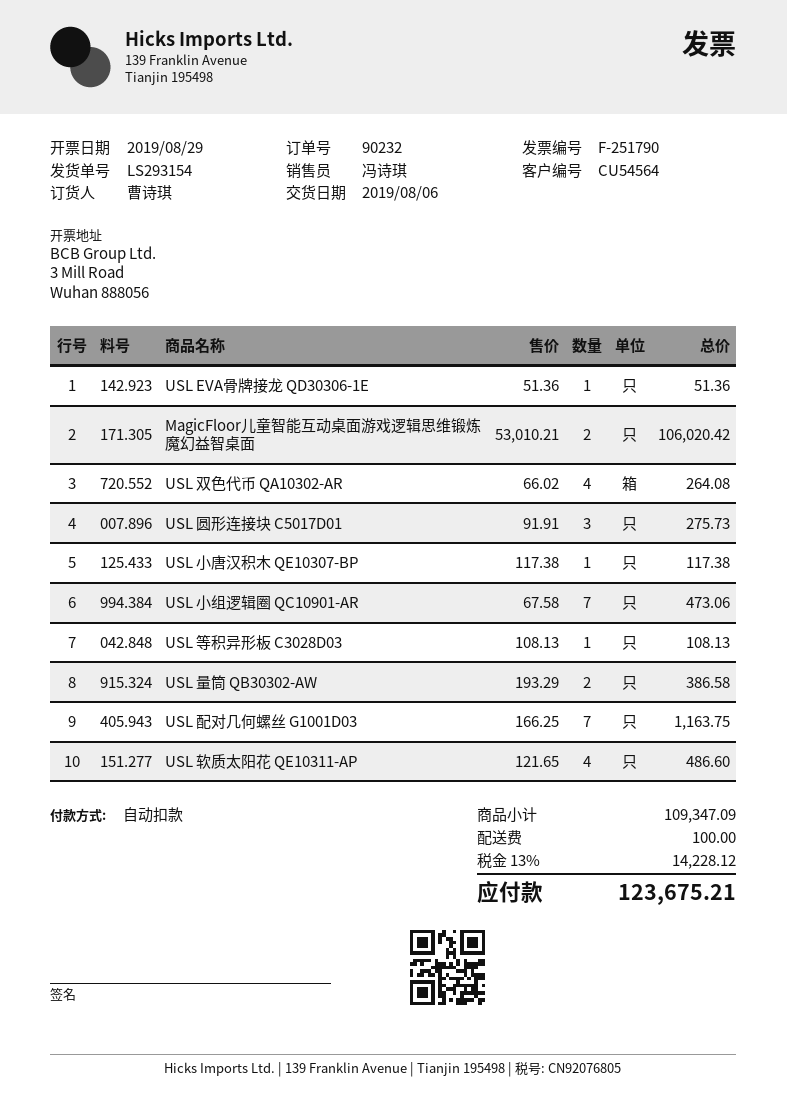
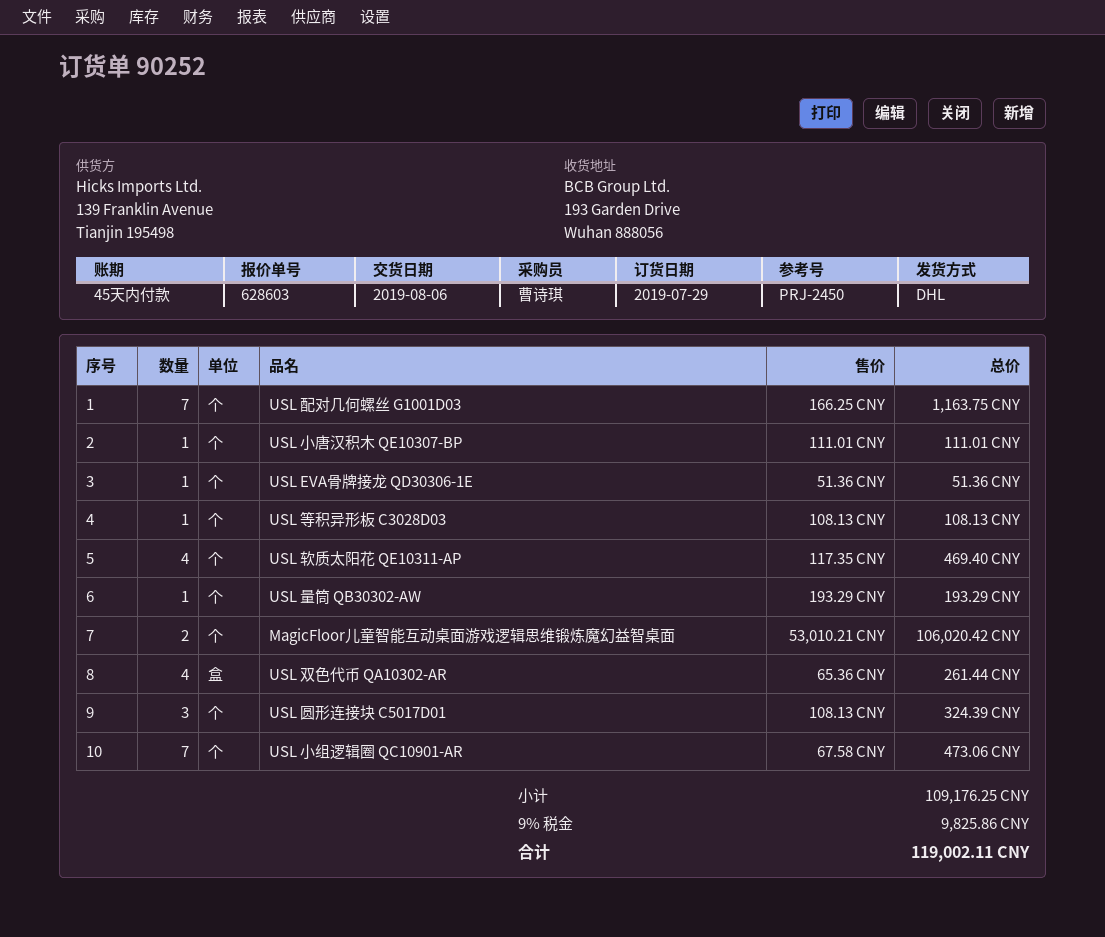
order number: 90232 -> 90252
USL 双色代币 QA10302-AR: 4 x 66.02 = 264.08 -> 4 x 65.36 = 261.44
USL 圆形连接块 C5017D01: 3 x 91.91 = 275.73 -> 3 x 108.13 = 324.39
USL 小唐汉积木 QE10307-BP: 1 x 117.38 = 117.38 -> 1 x 111.01 = 111.01
USL 量筒 QB30302-AW: 2 x 193.29 = 386.58 -> 1 x 193.29 = 193.29
USL 软质太阳花 QE10311-AP: 4 x 121.65 = 486.60 -> 4 x 117.35 = 469.40
subtotal: 109347.09 -> 109176.25
shipping: 100.00 -> none
tax: 13% = 14228.12 -> 9% = 9825.86
total: 123675.21 -> 119002.11

